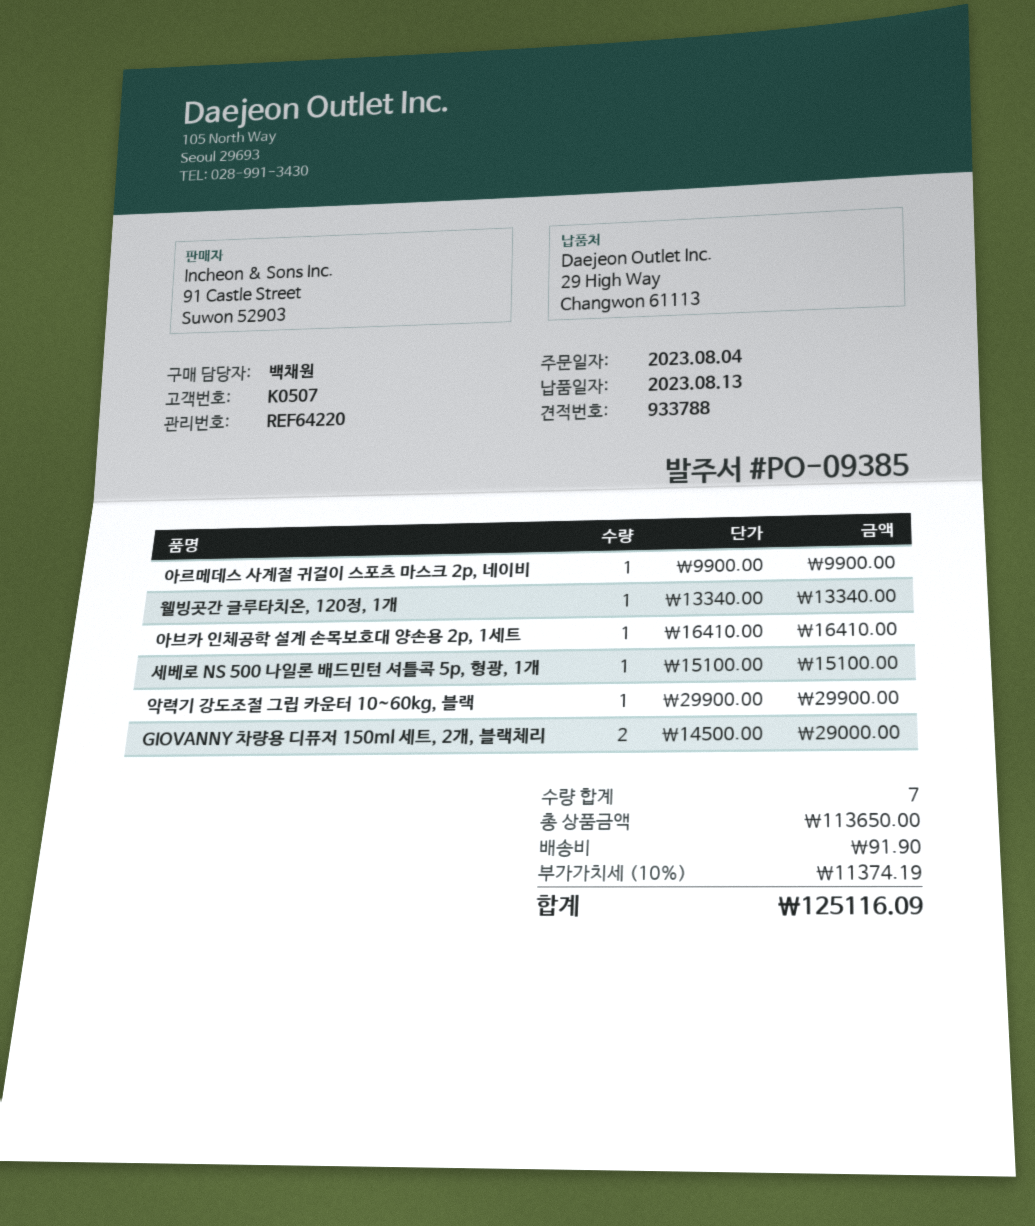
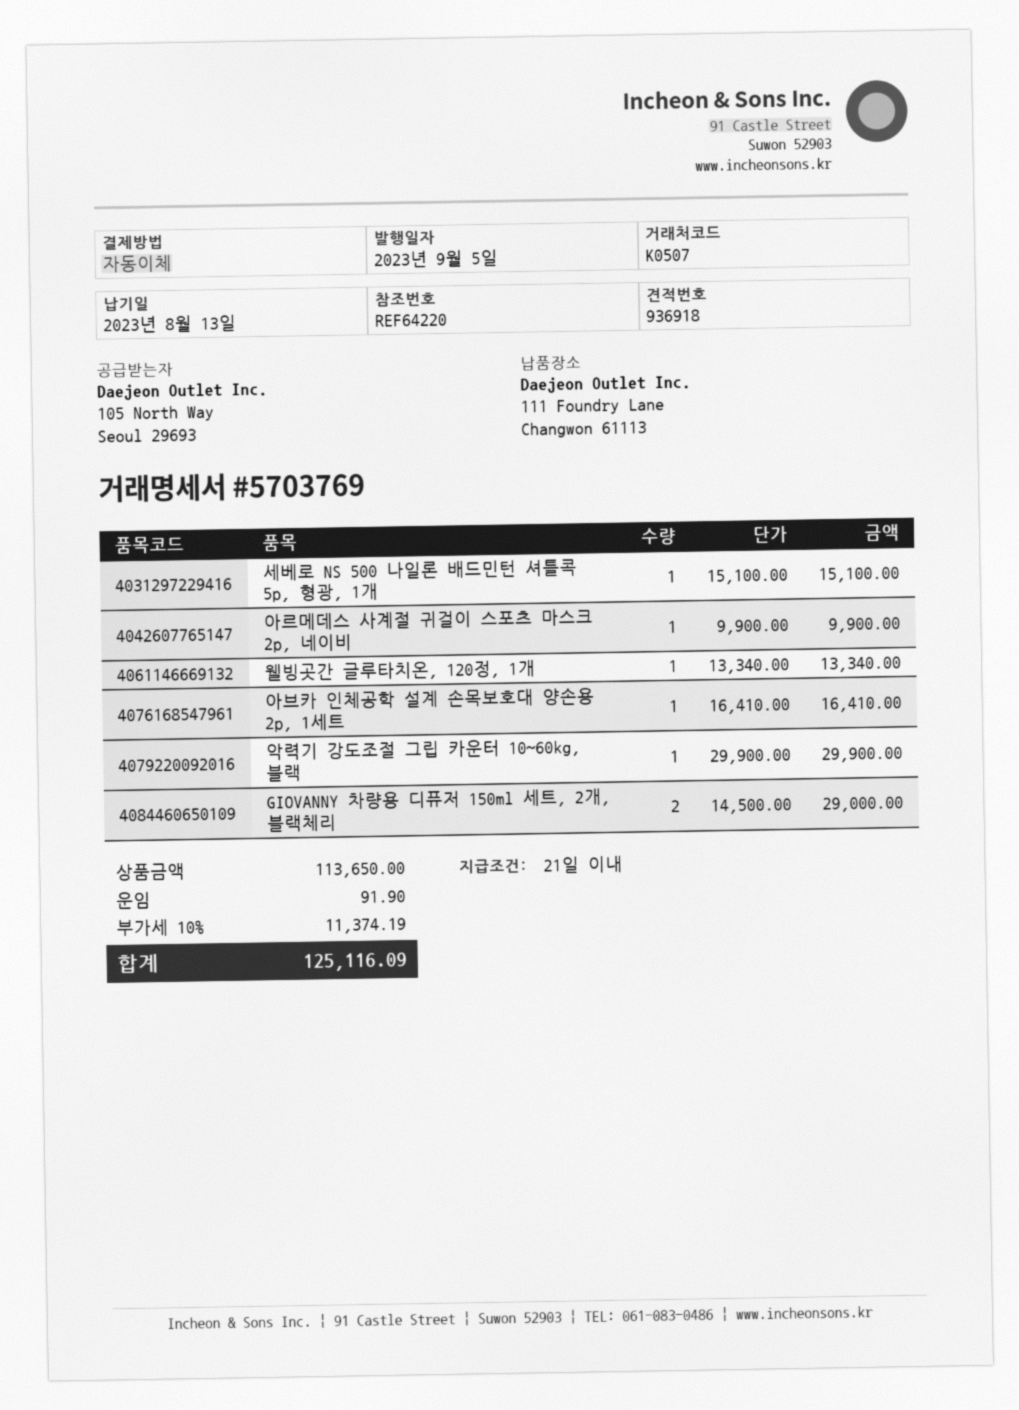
quote number: 933788 -> 936918
ship to: 29 High Way, Changwon 61113 -> 111 Foundry Lane, Changwon 61113

